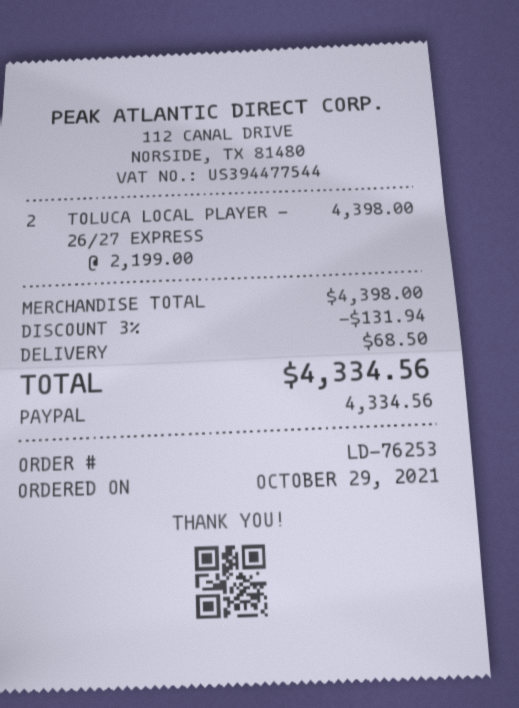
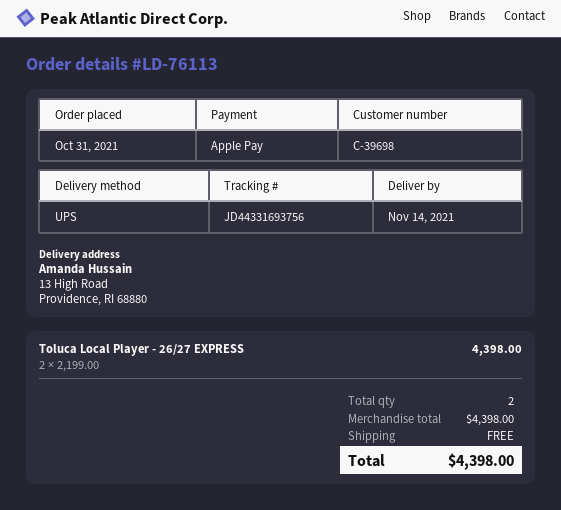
order number: LD-76253 -> LD-76113
order date: 2021-10-29 -> 2021-10-31
payment method: PayPal -> Apple Pay
discount: 3% = 131.94 -> none
shipping: 68.50 -> 0.00
total: 4334.56 -> 4398.00

